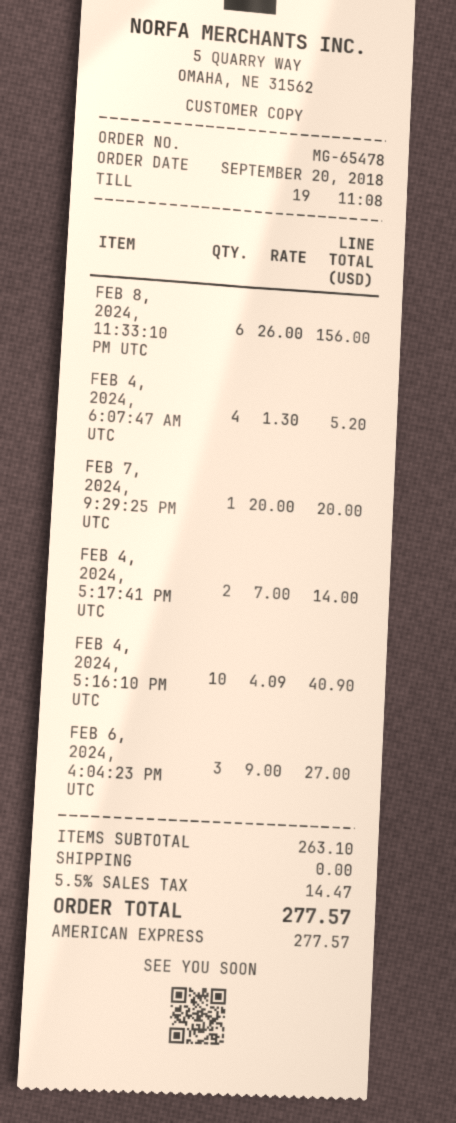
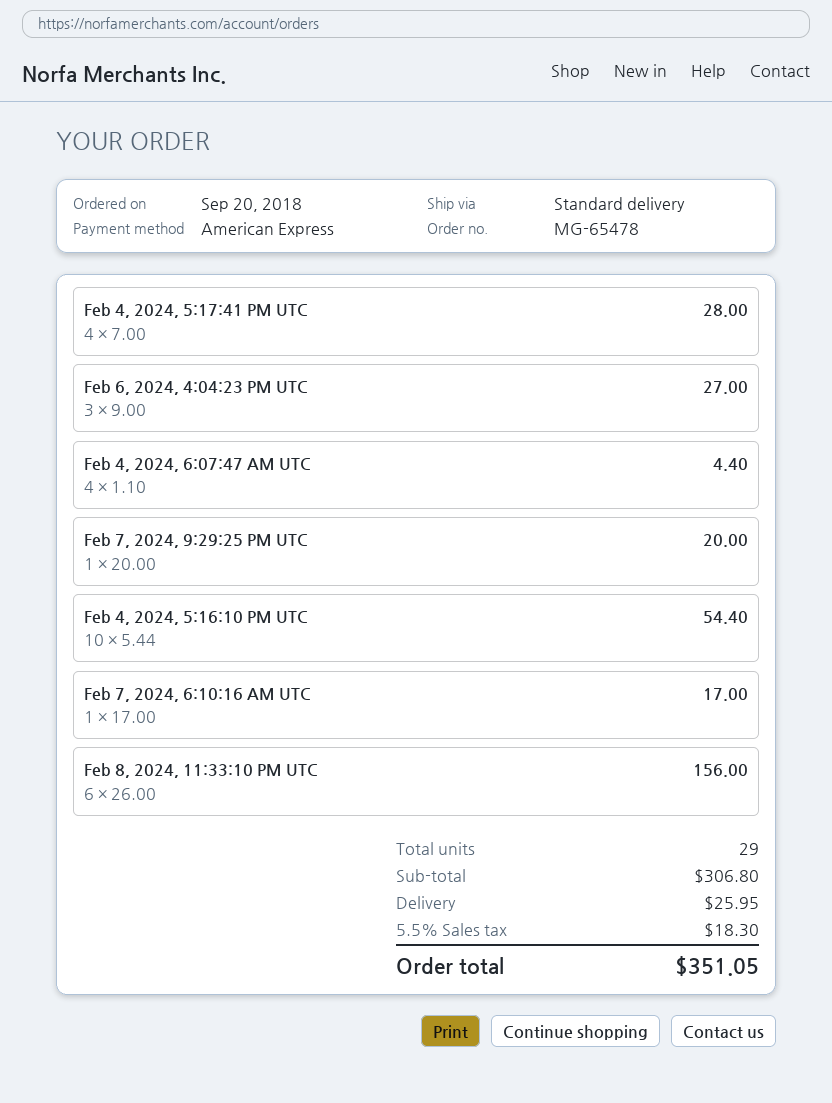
FEB 4, 2024, 6:07:47 AM UTC: 4 x 1.30 = 5.20 -> 4 x 1.10 = 4.40
FEB 4, 2024, 5:17:41 PM UTC: 2 x 7.00 = 14.00 -> 4 x 7.00 = 28.00
FEB 4, 2024, 5:16:10 PM UTC: 10 x 4.09 = 40.90 -> 10 x 5.44 = 54.40
Feb 7, 2024, 6:10:16 AM UTC: none -> 1 x 17.00 = 17.00
subtotal: 263.10 -> 306.80
shipping: 0.00 -> 25.95
tax: 5.5% = 14.47 -> 5.5% = 18.30
total: 277.57 -> 351.05

